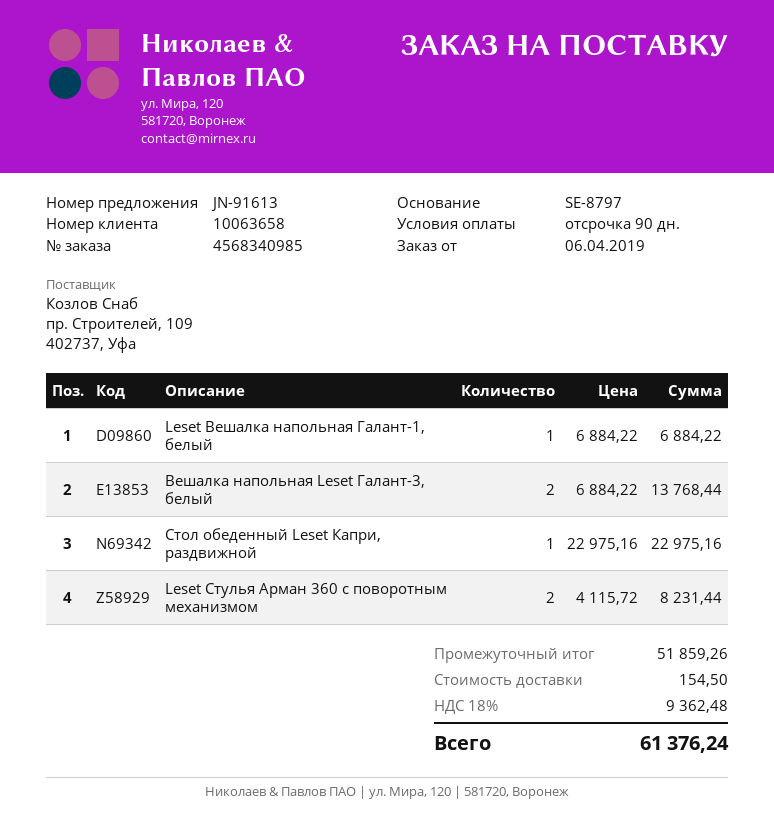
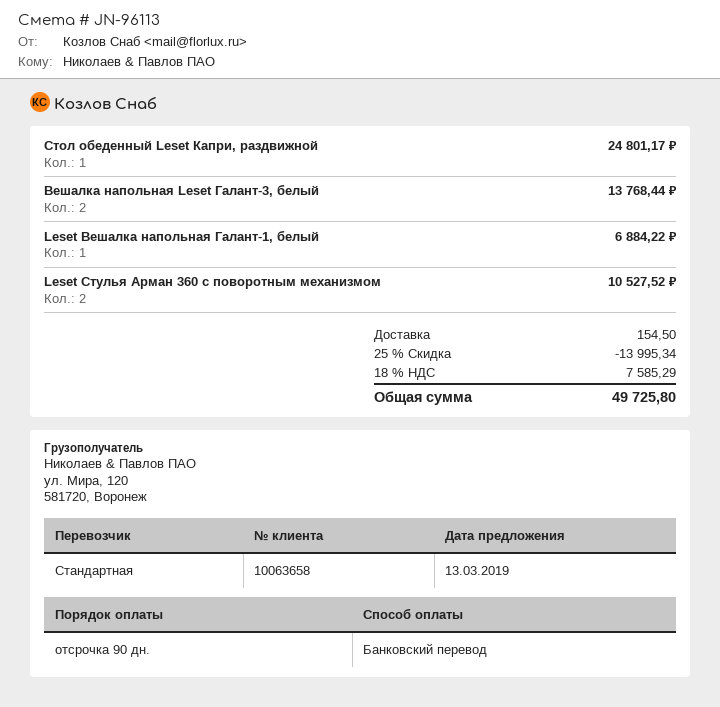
quote number: JN-91613 -> JN-96113
Стол обеденный Leset Капри, раздвижной: 1 for 22975.16 -> 1 for 24801.17
Leset Стулья Арман 360 с поворотным механизмом: 2 for 8231.44 -> 2 for 10527.52
discount: none -> 25% = 13995.34
tax: 18% = 9362.48 -> 18% = 7585.29
total: 61376.24 -> 49725.80

